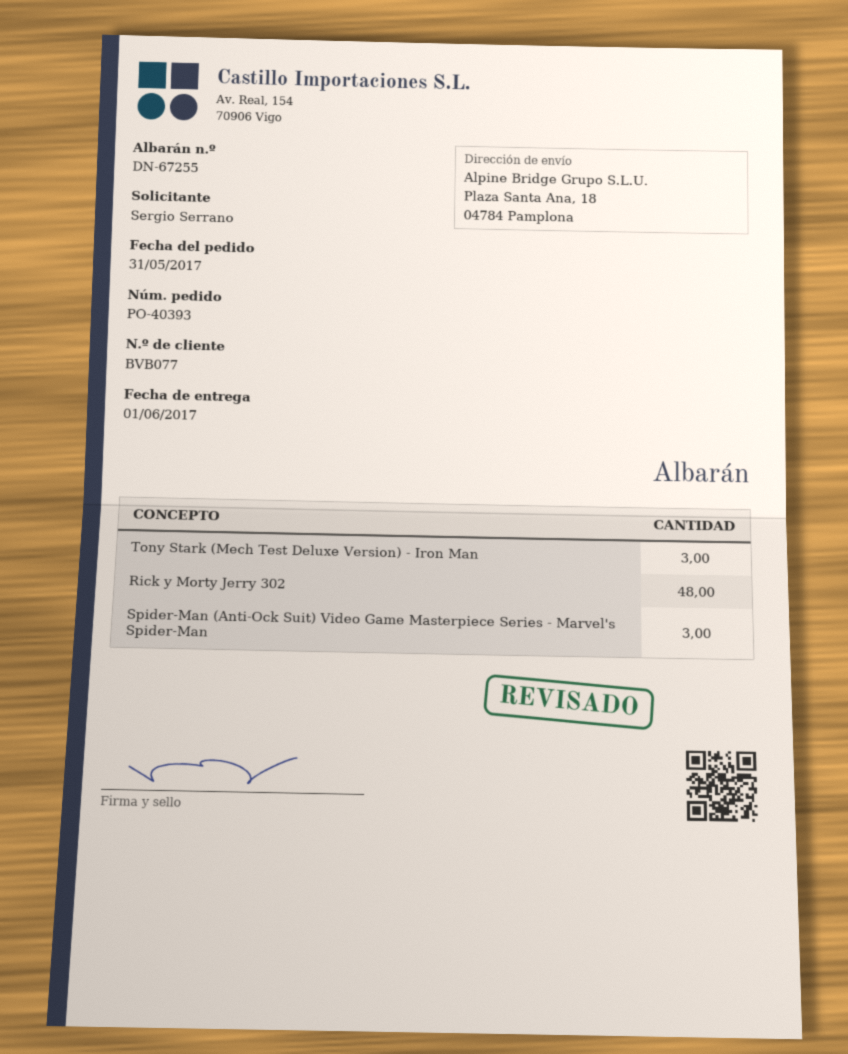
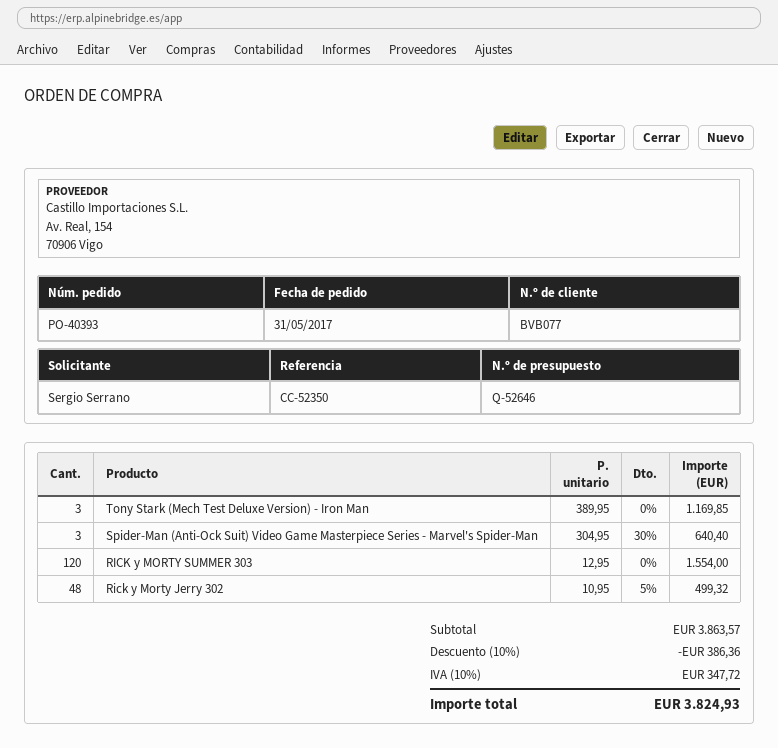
RICK y MORTY SUMMER 303: none -> 120

